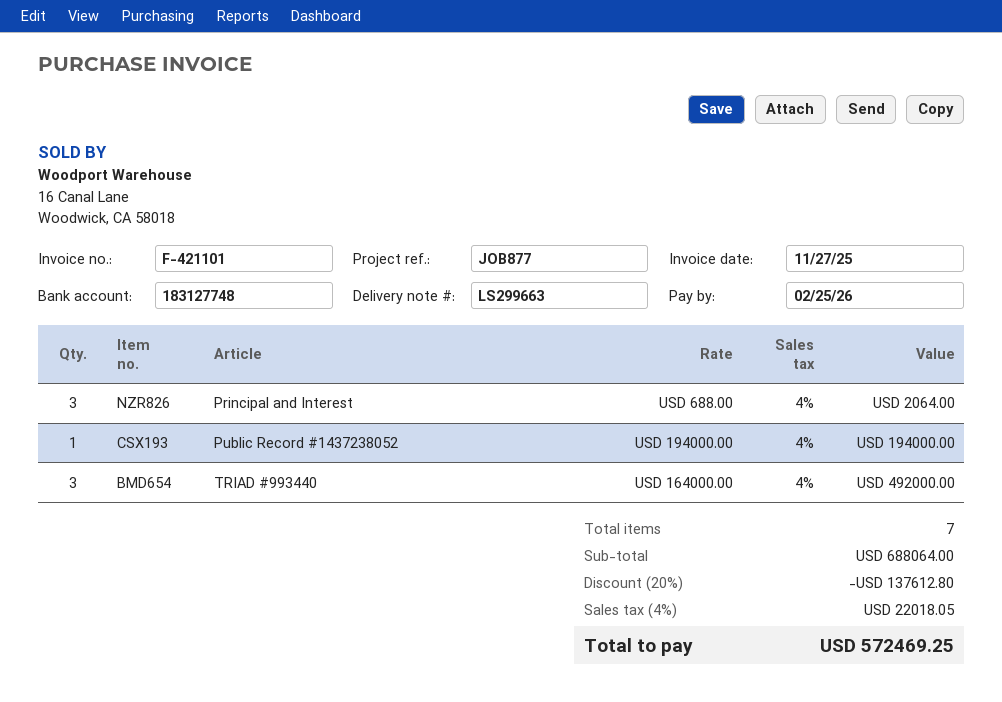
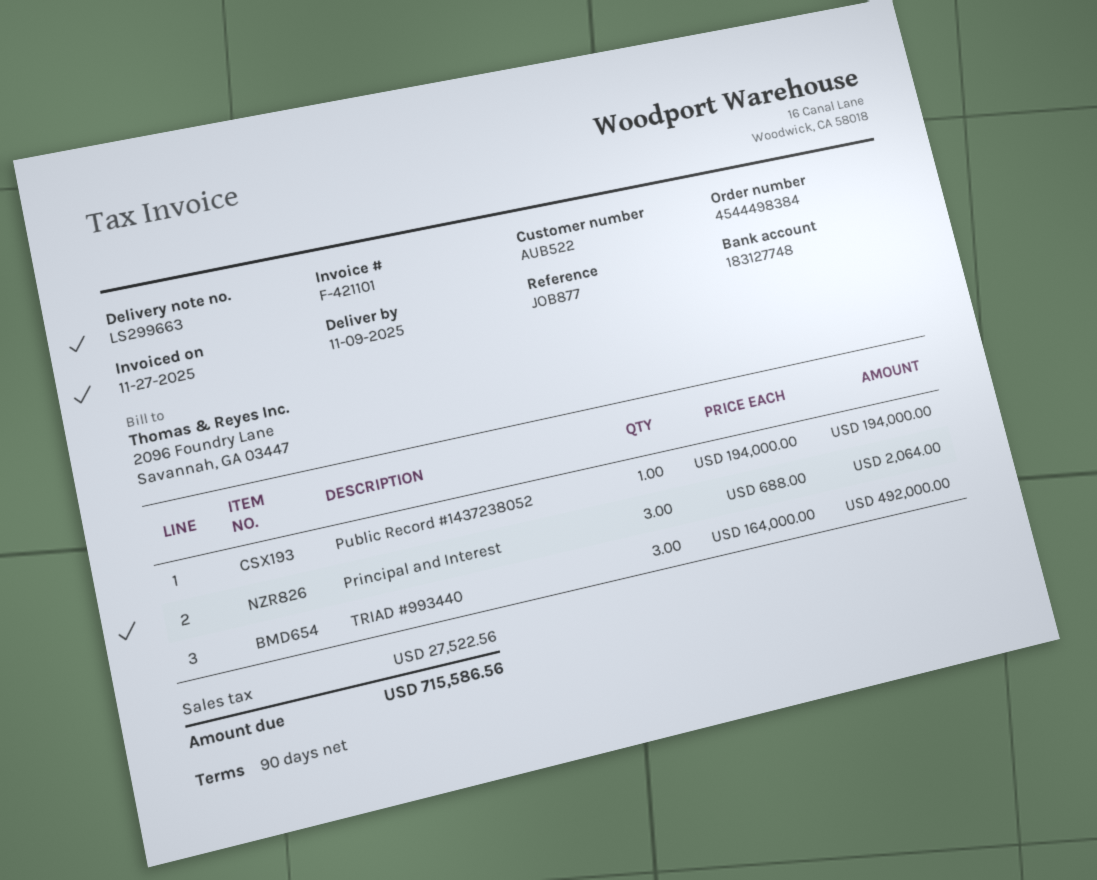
discount: 20% = 137612.80 -> none
tax: 22018.05 -> 27522.56
total: 572469.25 -> 715586.56

